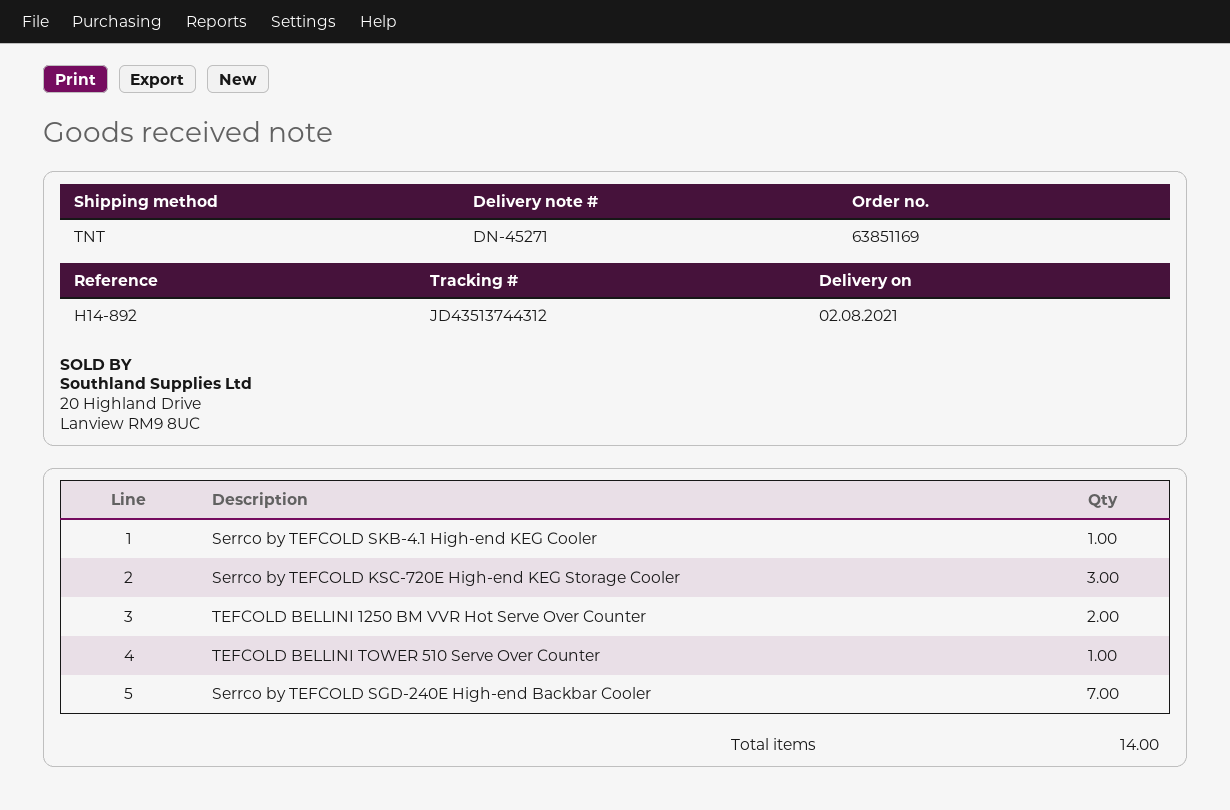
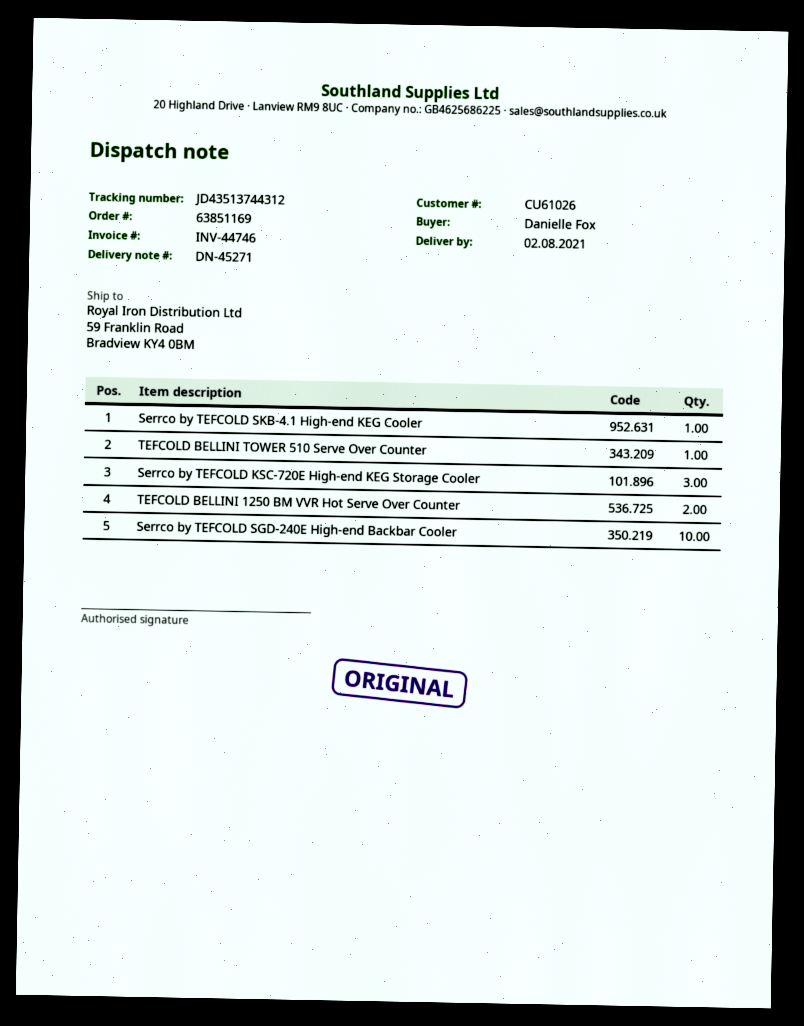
Serrco by TEFCOLD SGD-240E High-end Backbar Cooler: 7 -> 10

